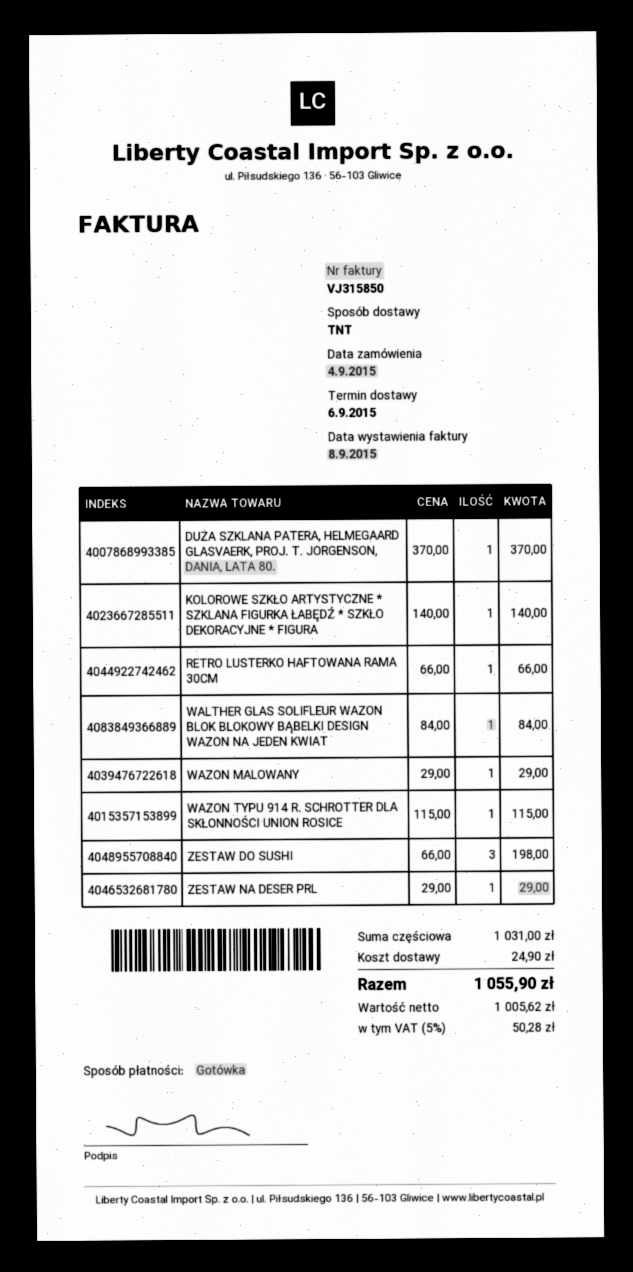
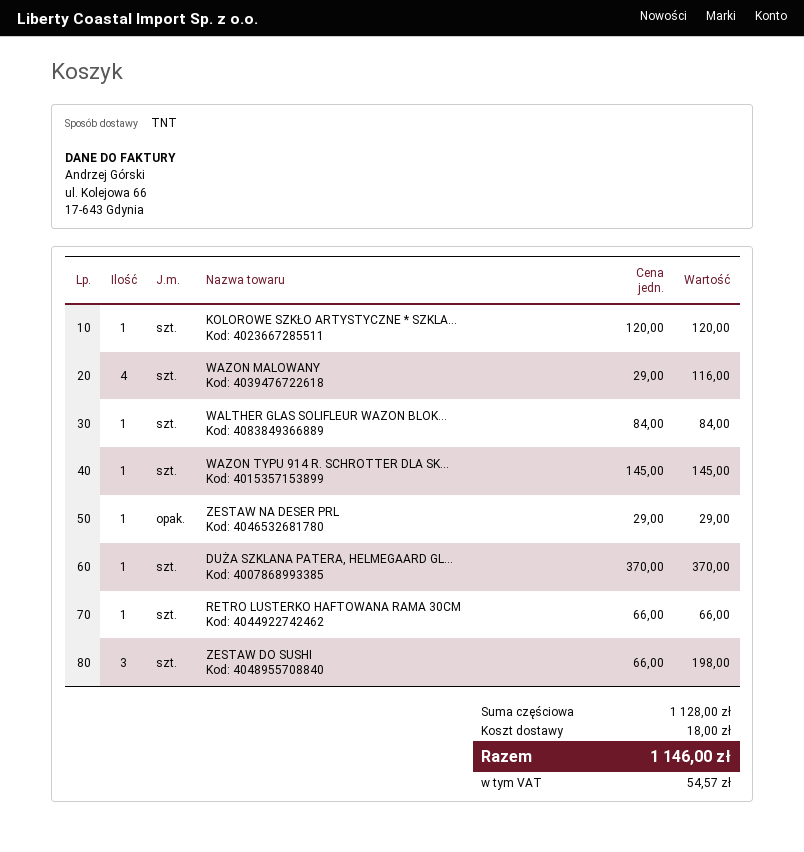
KOLOROWE SZKŁO ARTYSTYCZNE * SZKLANA FIGURKA ŁABĘDŹ * SZKŁO DEKORACYJNE * FIGURA: 1 x 140.00 = 140.00 -> 1 x 120.00 = 120.00
WAZON MALOWANY: 1 x 29.00 = 29.00 -> 4 x 29.00 = 116.00
WAZON TYPU 914 R. SCHROTTER DLA SKŁONNOŚCI UNION ROSICE: 1 x 115.00 = 115.00 -> 1 x 145.00 = 145.00
subtotal: 1031.00 -> 1128.00
shipping: 24.90 -> 18.00
tax: 50.28 -> 54.57
total: 1055.90 -> 1146.00

